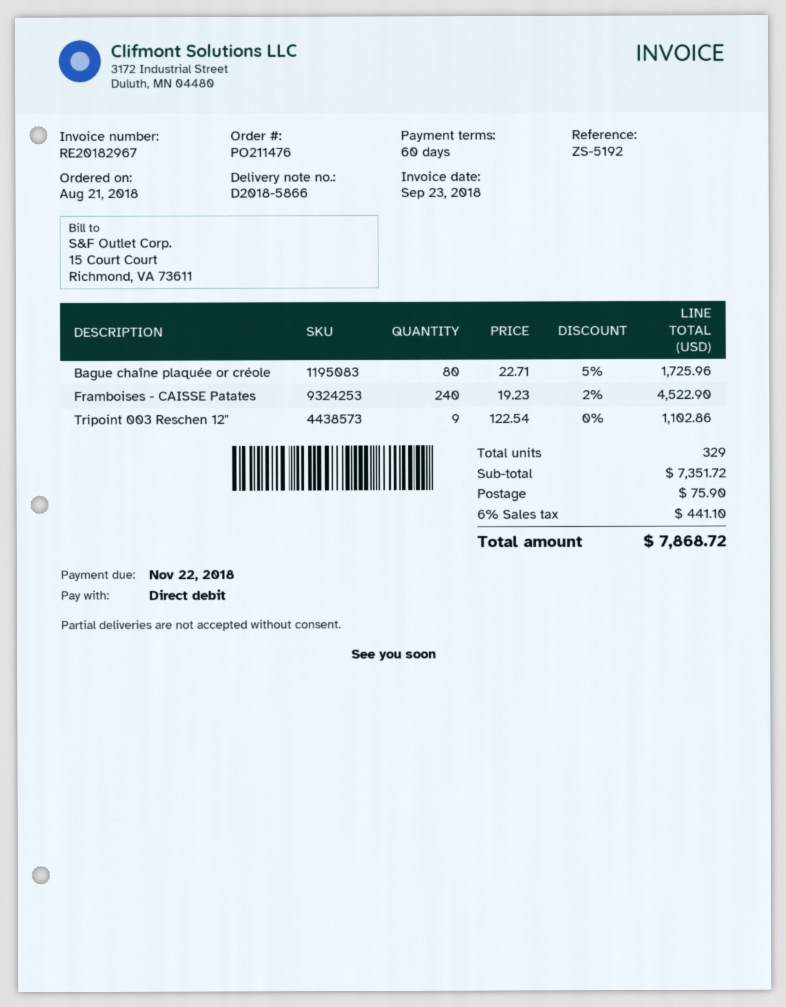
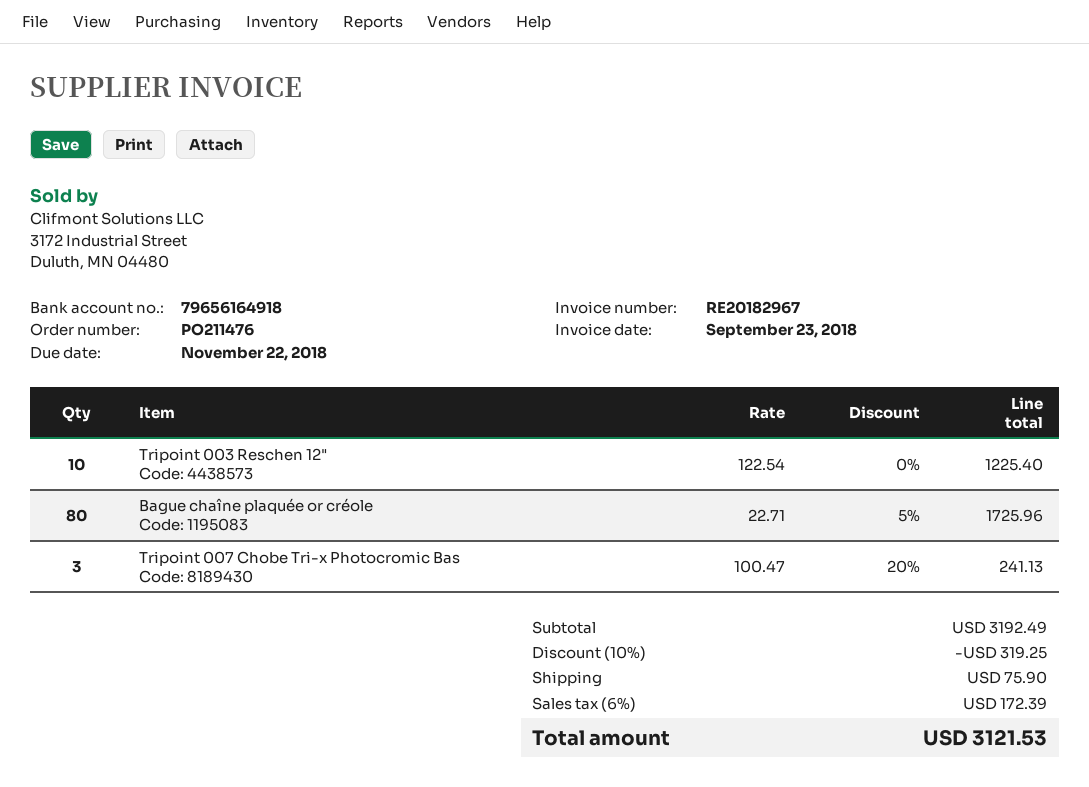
Framboises - CAISSE Patates: 240 x 19.23 - 2% = 4522.90 -> none
Tripoint 003 Reschen 12": 9 x 122.54 = 1102.86 -> 10 x 122.54 = 1225.40
Tripoint 007 Chobe Tri-x Photocromic Bas: none -> 3 x 100.47 - 20% = 241.13
subtotal: 7351.72 -> 3192.49
discount: none -> 10% = 319.25
tax: 6% = 441.10 -> 6% = 172.39
total: 7868.72 -> 3121.53

